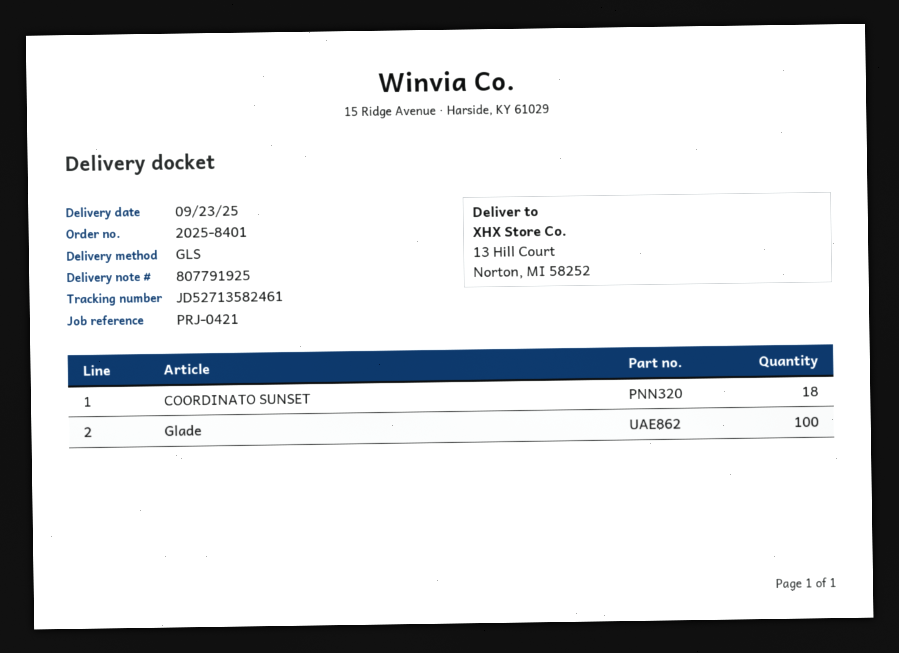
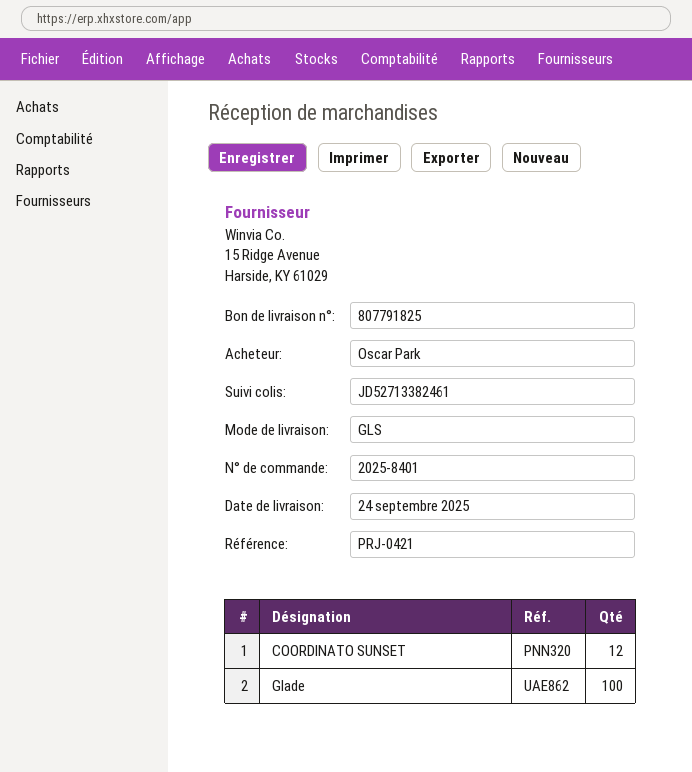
delivery note number: 807791925 -> 807791825
delivery date: 2025-09-23 -> 2025-09-24
tracking number: JD52713582461 -> JD52713382461
COORDINATO SUNSET: 18 -> 12

